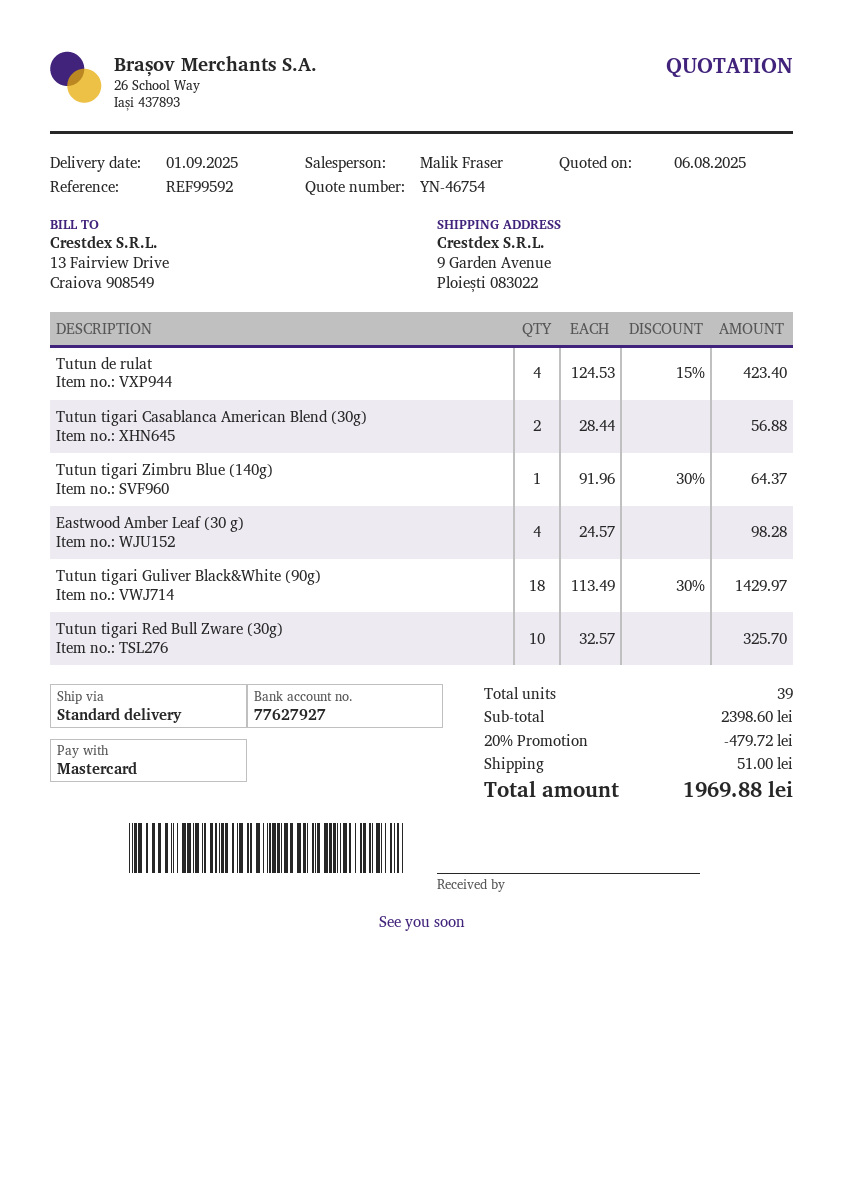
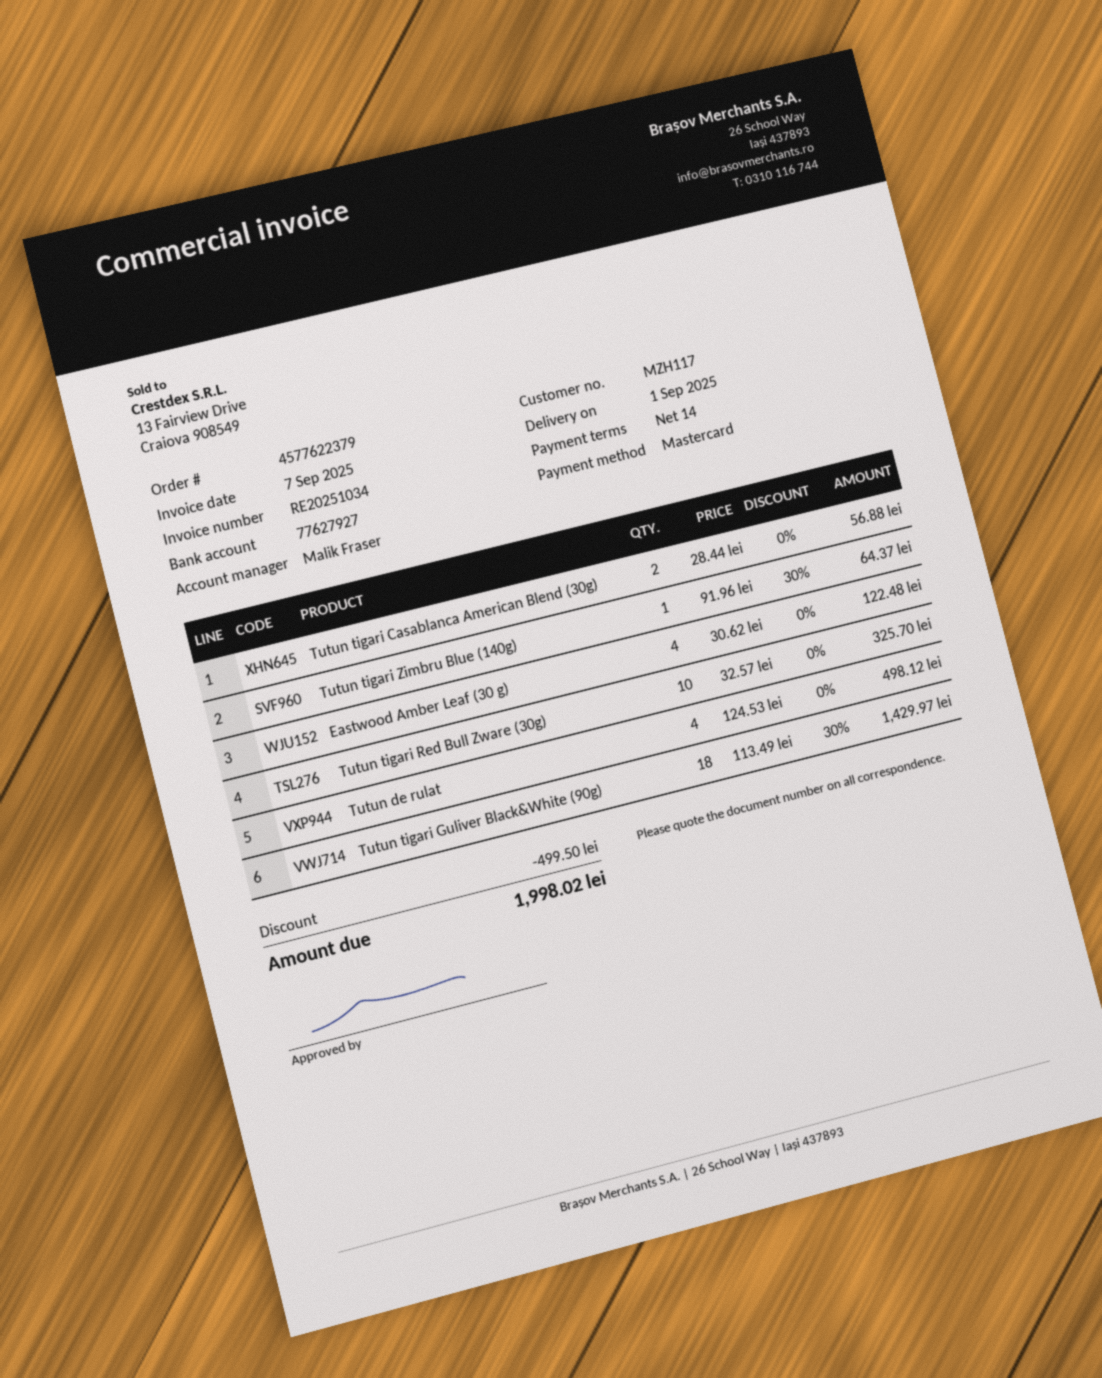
Tutun de rulat: 4 x 124.53 - 15% = 423.40 -> 4 x 124.53 = 498.12
Eastwood Amber Leaf (30 g): 4 x 24.57 = 98.28 -> 4 x 30.62 = 122.48
discount: 479.72 -> 499.50
shipping: 51.00 -> none
total: 1969.88 -> 1998.02

